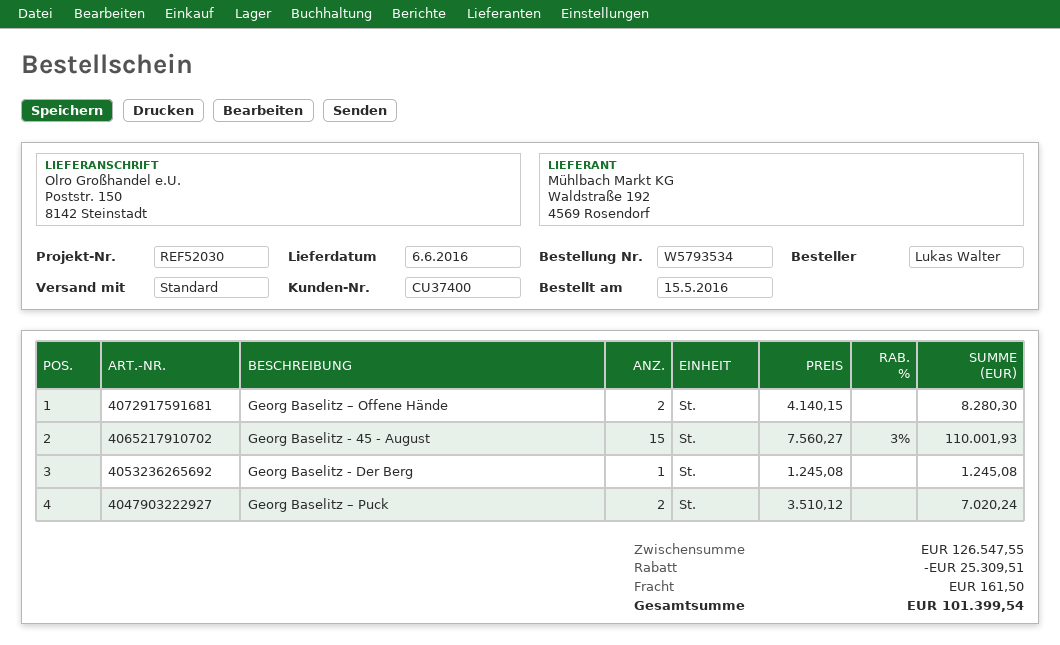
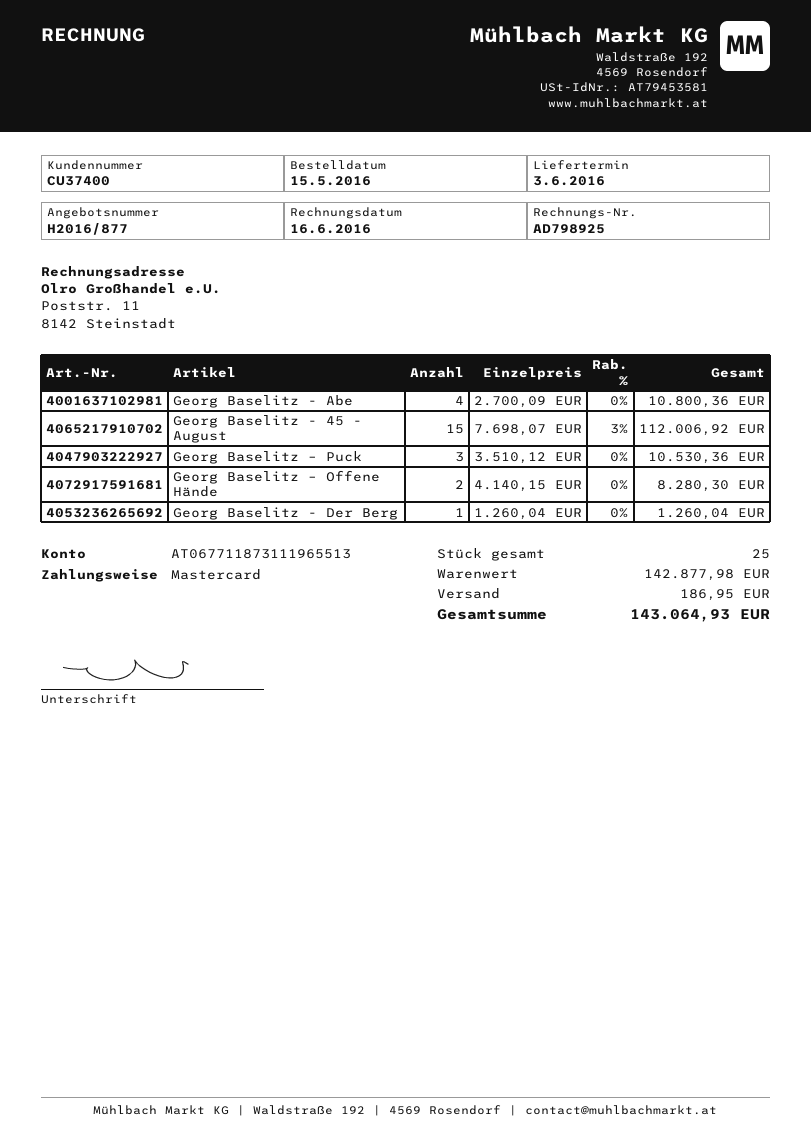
delivery date: 2016-06-06 -> 2016-06-03
Georg Baselitz - 45 - August: 15 x 7560.27 - 3% = 110001.93 -> 15 x 7698.07 - 3% = 112006.92
Georg Baselitz - Der Berg: 1 x 1245.08 = 1245.08 -> 1 x 1260.04 = 1260.04
Georg Baselitz – Puck: 2 x 3510.12 = 7020.24 -> 3 x 3510.12 = 10530.36
Georg Baselitz - Abe: none -> 4 x 2700.09 = 10800.36
subtotal: 126547.55 -> 142877.98
discount: 25309.51 -> none
shipping: 161.50 -> 186.95
total: 101399.54 -> 143064.93

